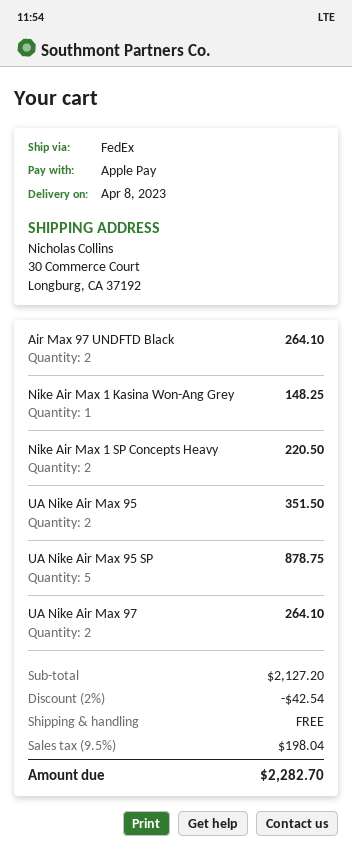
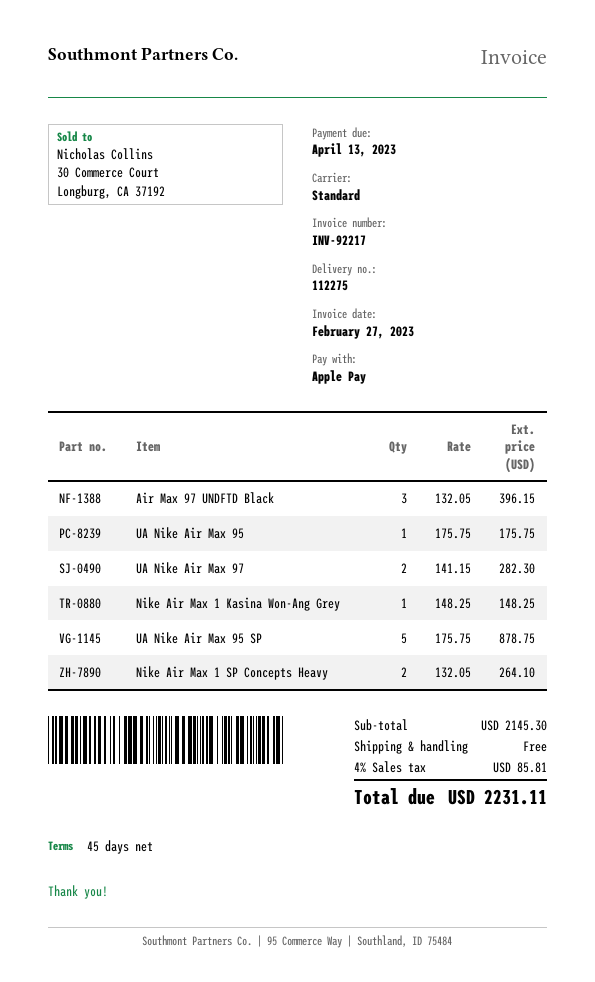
shipping method: FedEx -> standard
Air Max 97 UNDFTD Black: 2 for 264.10 -> 3 for 396.15
Nike Air Max 1 SP Concepts Heavy: 2 for 220.50 -> 2 for 264.10
UA Nike Air Max 95: 2 for 351.50 -> 1 for 175.75
UA Nike Air Max 97: 2 for 264.10 -> 2 for 282.30
subtotal: 2127.20 -> 2145.30
discount: 2% = 42.54 -> none
tax: 9.5% = 198.04 -> 4% = 85.81
total: 2282.70 -> 2231.11

